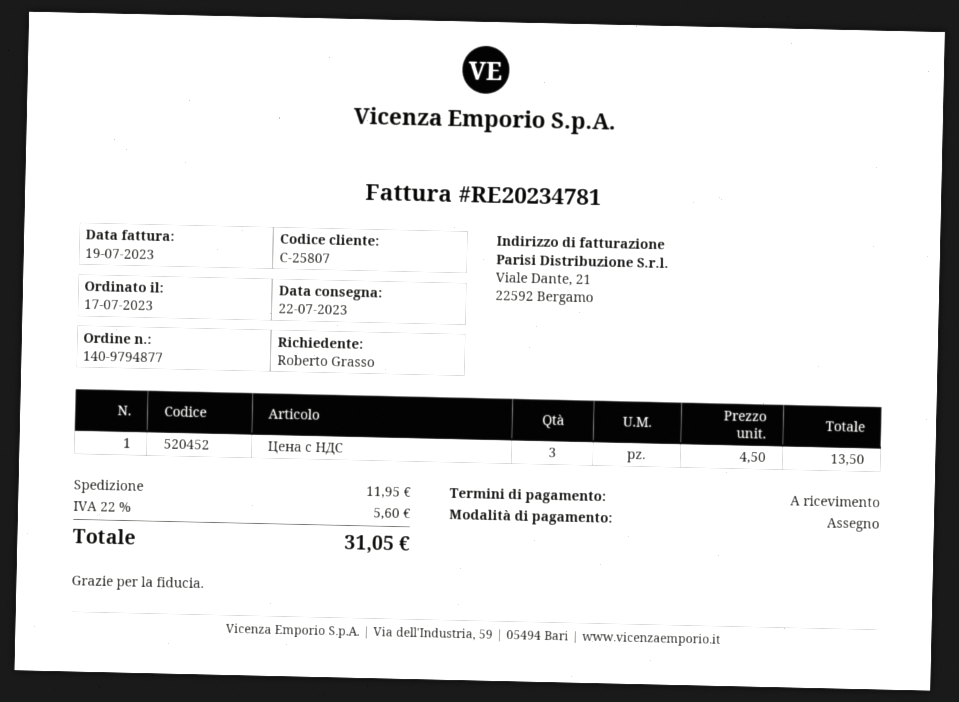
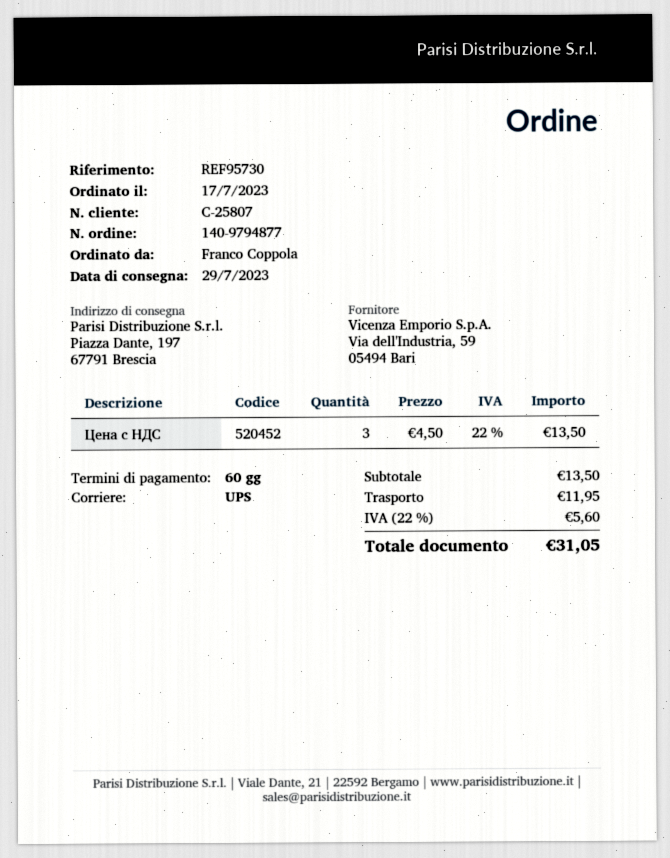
delivery date: 2023-07-22 -> 2023-07-29
payment terms: on receipt -> 60 days
ordered by: Roberto Grasso -> Franco Coppola

